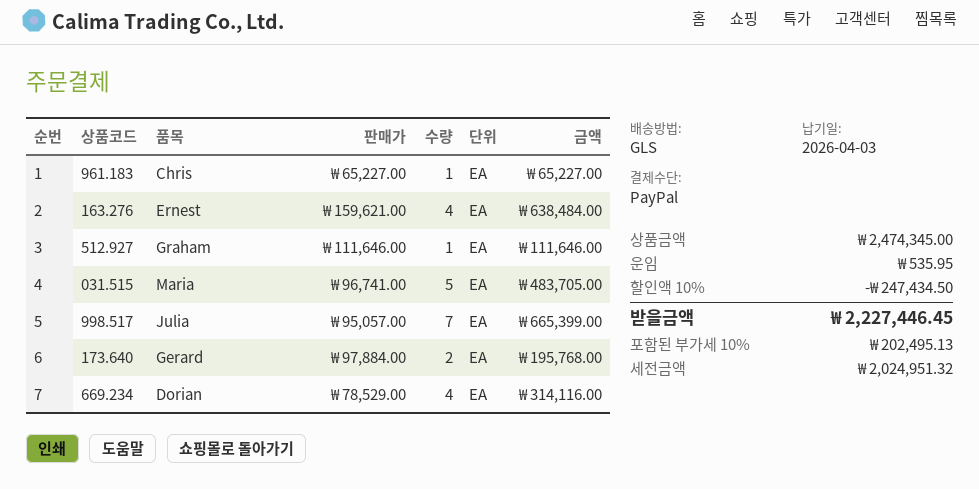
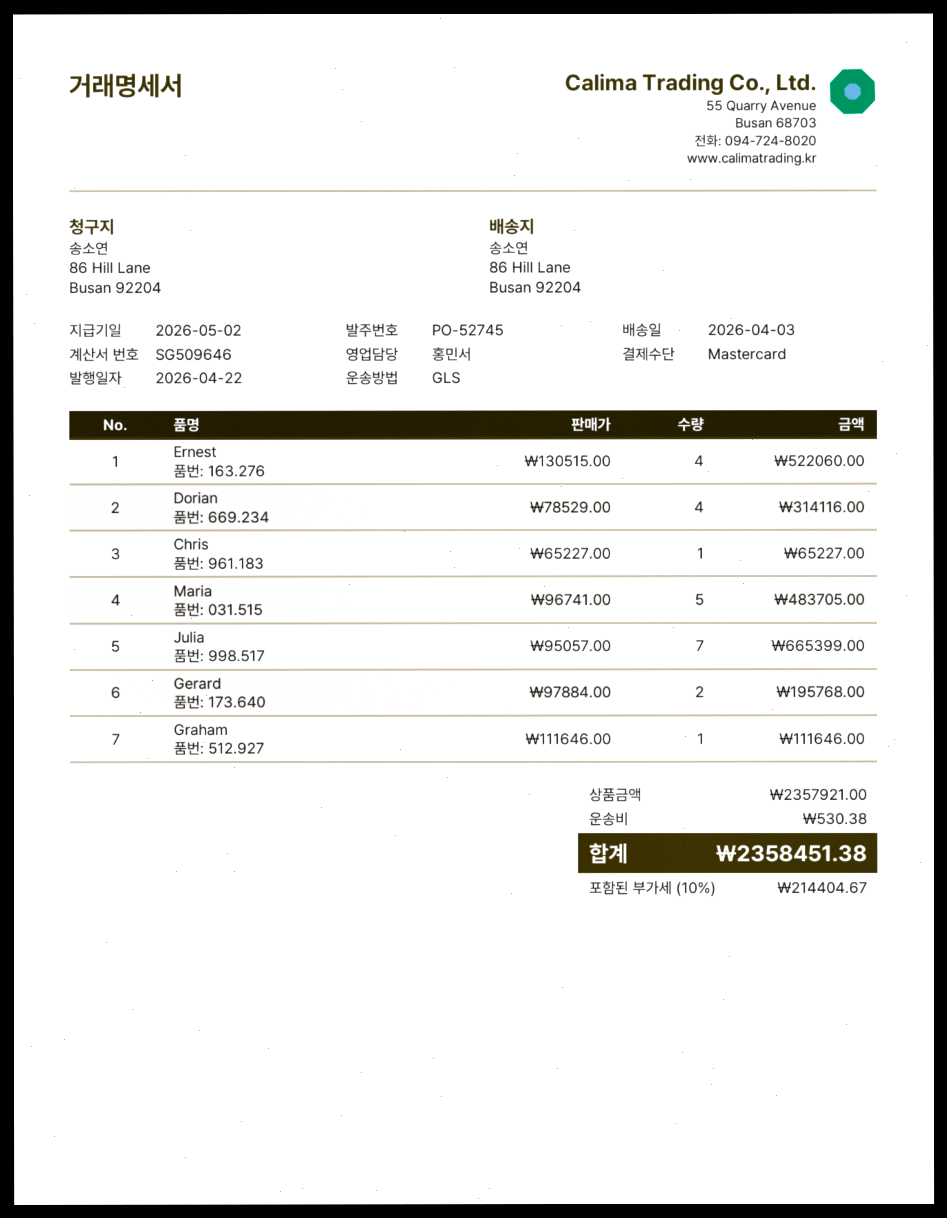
payment method: PayPal -> Mastercard
Ernest: 4 x 159621.00 = 638484.00 -> 4 x 130515.00 = 522060.00
subtotal: 2474345.00 -> 2357921.00
discount: 10% = 247434.50 -> none
shipping: 535.95 -> 530.38
tax: 10% = 202495.13 -> 10% = 214404.67
total: 2227446.45 -> 2358451.38

